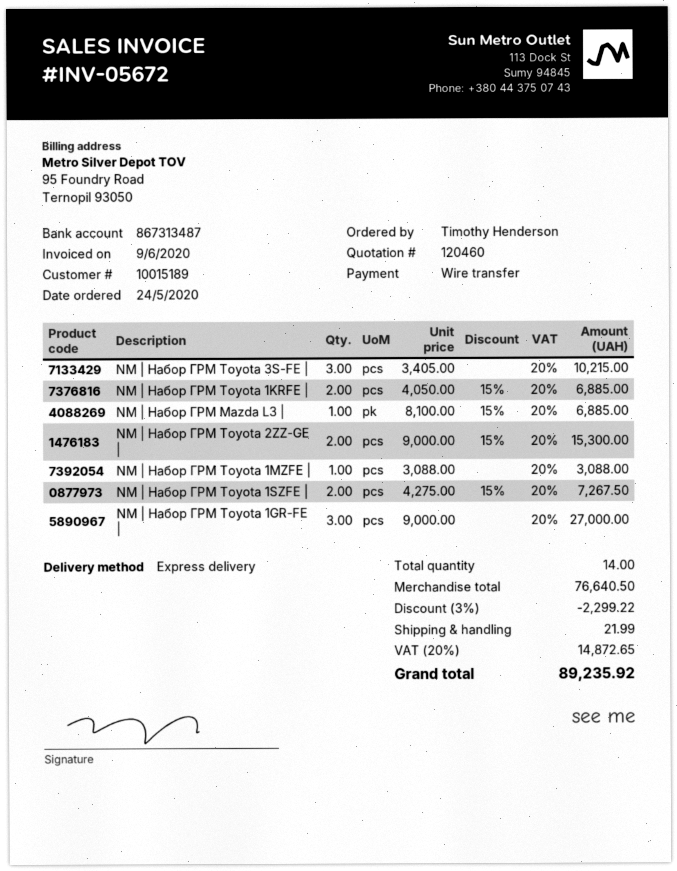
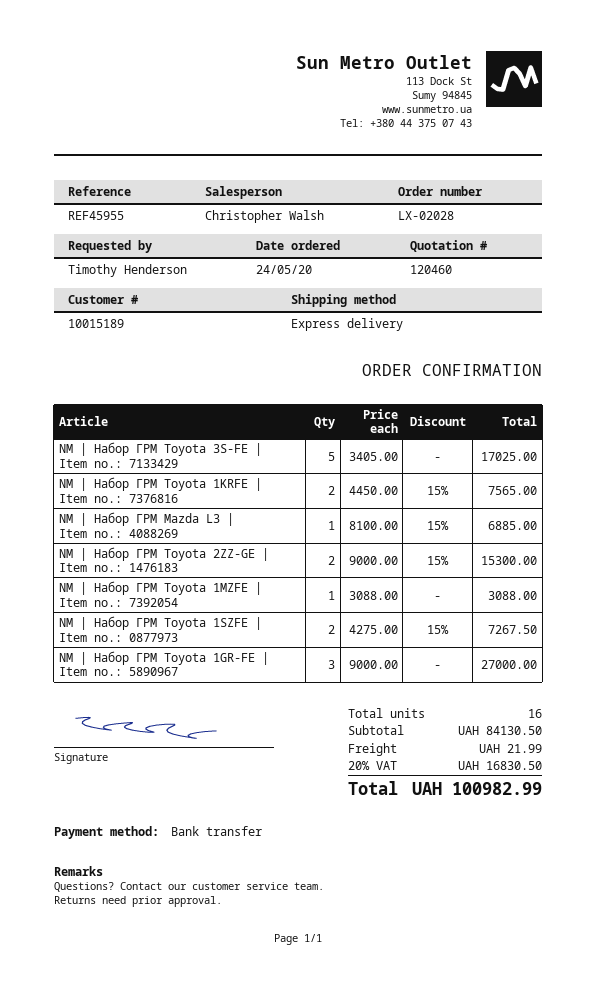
NM | Набор ГРМ Toyota 3S-FE |: 3 x 3405.00 = 10215.00 -> 5 x 3405.00 = 17025.00
NM | Набор ГРМ Toyota 1KRFE |: 2 x 4050.00 - 15% = 6885.00 -> 2 x 4450.00 - 15% = 7565.00
total quantity: 14 -> 16
subtotal: 76640.50 -> 84130.50
discount: 3% = 2299.22 -> none
tax: 20% = 14872.65 -> 20% = 16830.50
total: 89235.92 -> 100982.99

